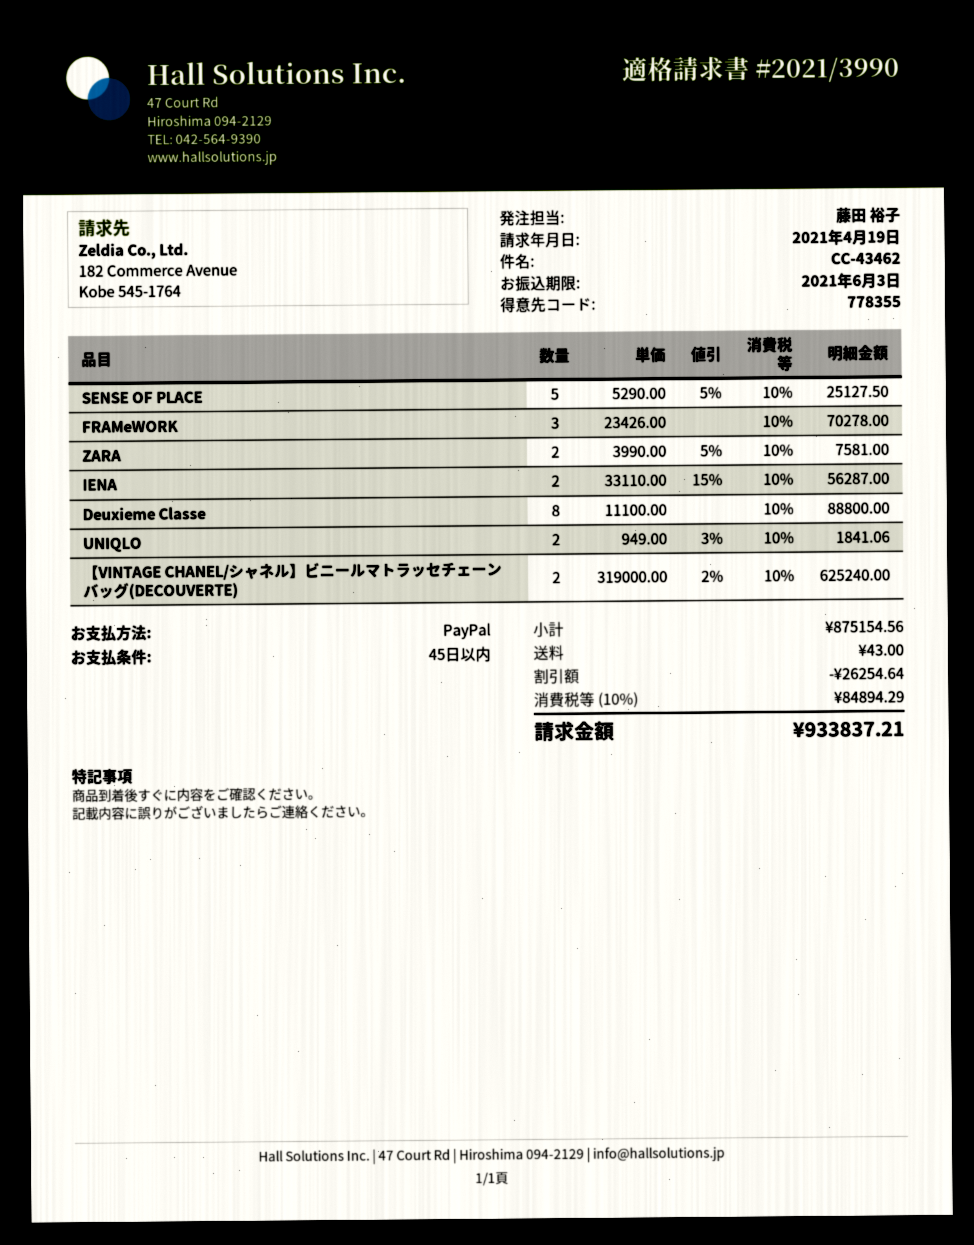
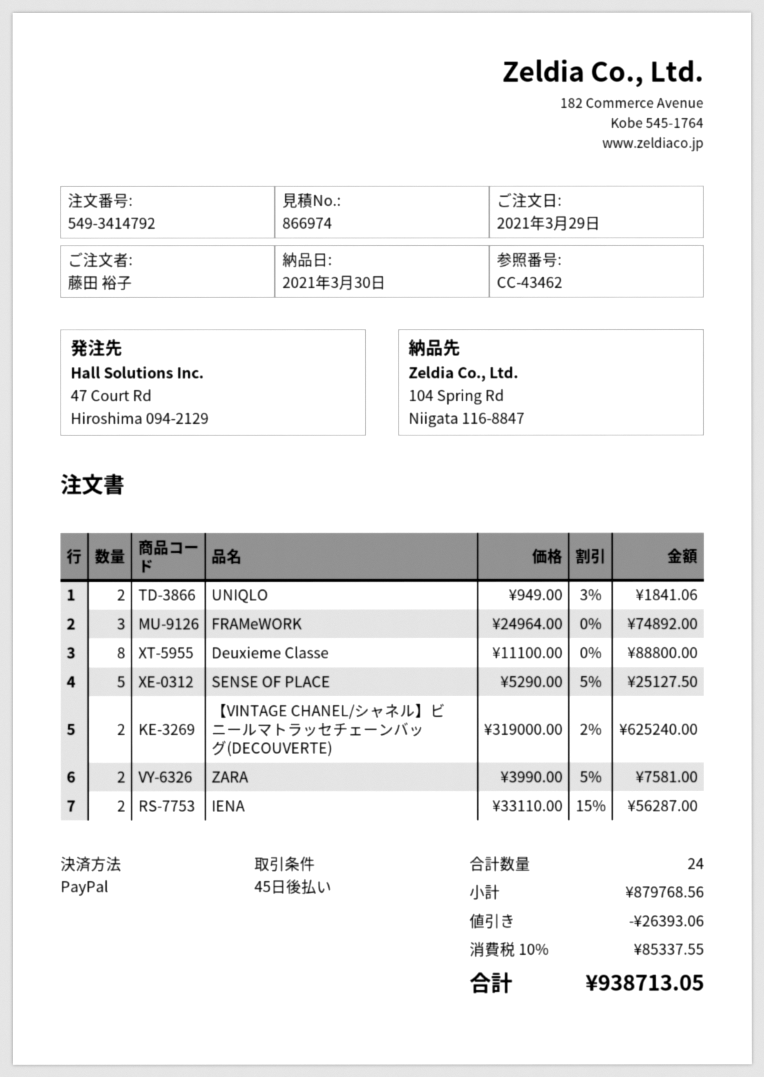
FRAMeWORK: 3 x 23426.00 = 70278.00 -> 3 x 24964.00 = 74892.00
subtotal: 875154.56 -> 879768.56
discount: 26254.64 -> 26393.06
shipping: 43.00 -> none
tax: 10% = 84894.29 -> 10% = 85337.55
total: 933837.21 -> 938713.05

